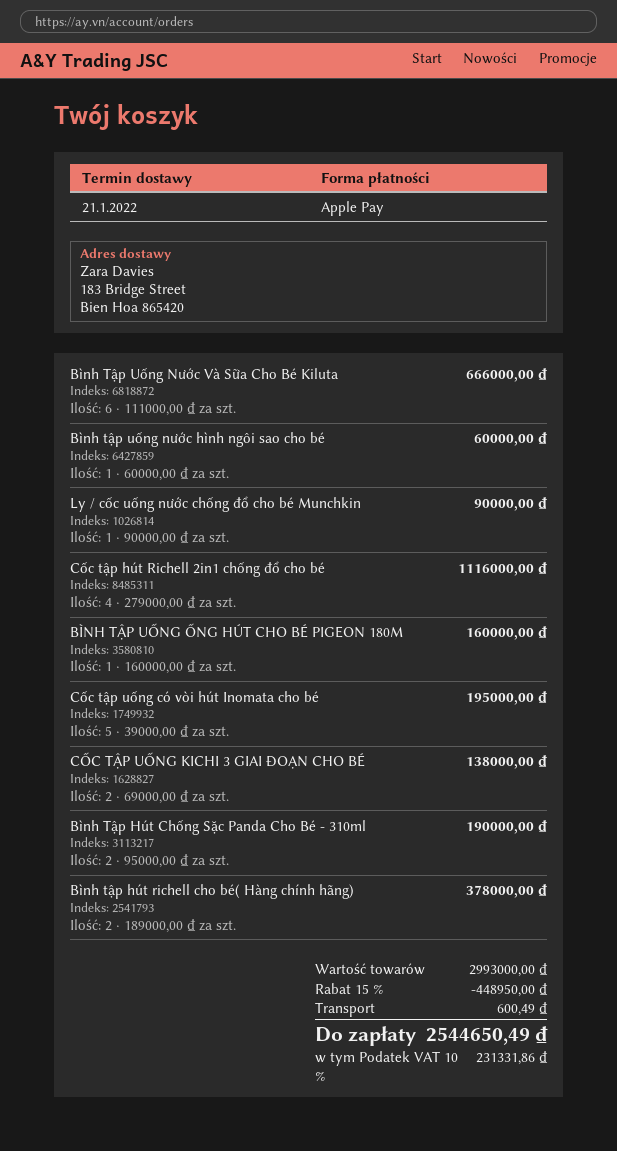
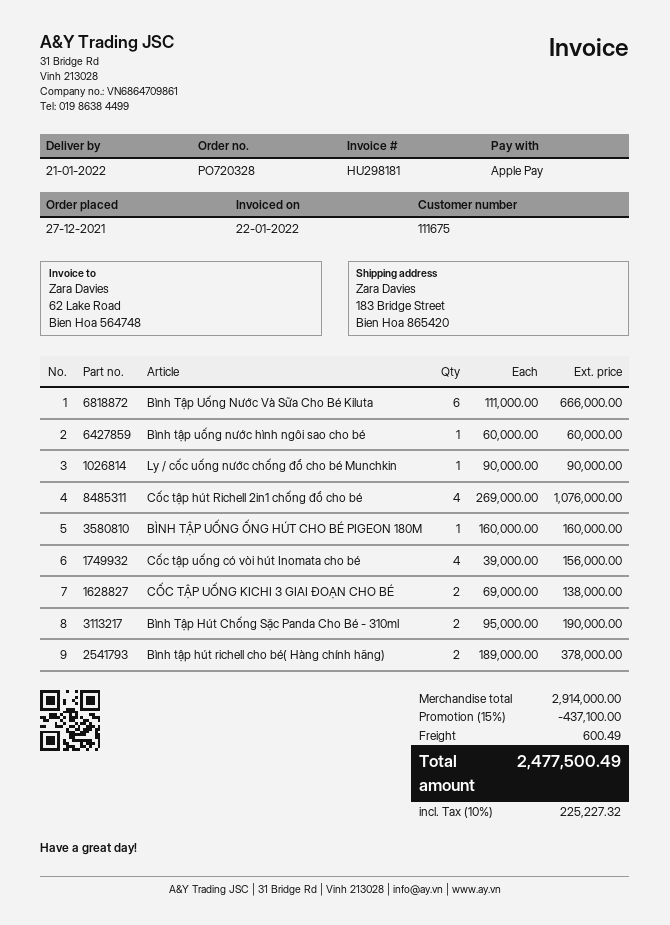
Cốc tập hút Richell 2in1 chống đổ cho bé: 4 x 279000.00 = 1116000.00 -> 4 x 269000.00 = 1076000.00
Cốc tập uống có vòi hút Inomata cho bé: 5 x 39000.00 = 195000.00 -> 4 x 39000.00 = 156000.00
subtotal: 2993000.00 -> 2914000.00
discount: 15% = 448950.00 -> 15% = 437100.00
tax: 10% = 231331.86 -> 10% = 225227.32
total: 2544650.49 -> 2477500.49

